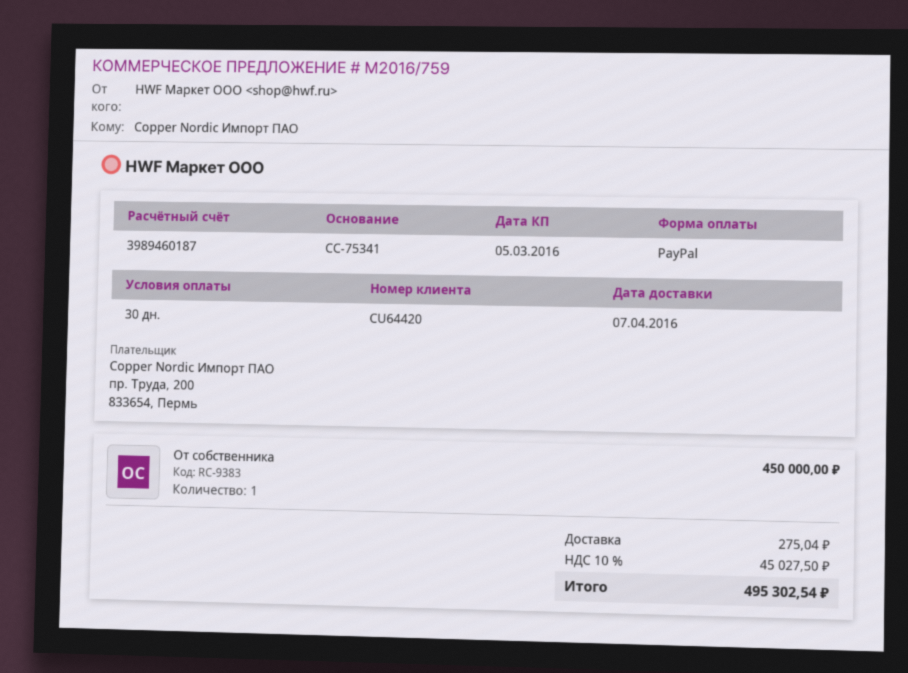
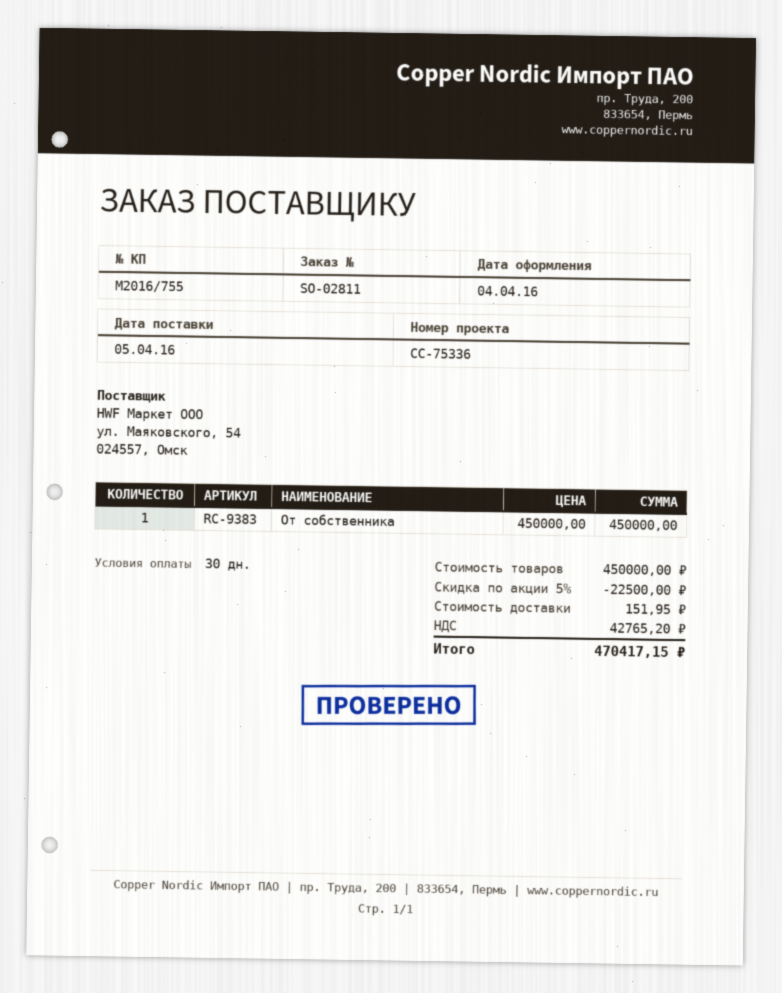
quote number: M2016/759 -> M2016/755
delivery date: 2016-04-07 -> 2016-04-05
reference: CC-75341 -> CC-75336
discount: none -> 5% = 22500.00
shipping: 275.04 -> 151.95
tax: 45027.50 -> 42765.20
total: 495302.54 -> 470417.15

